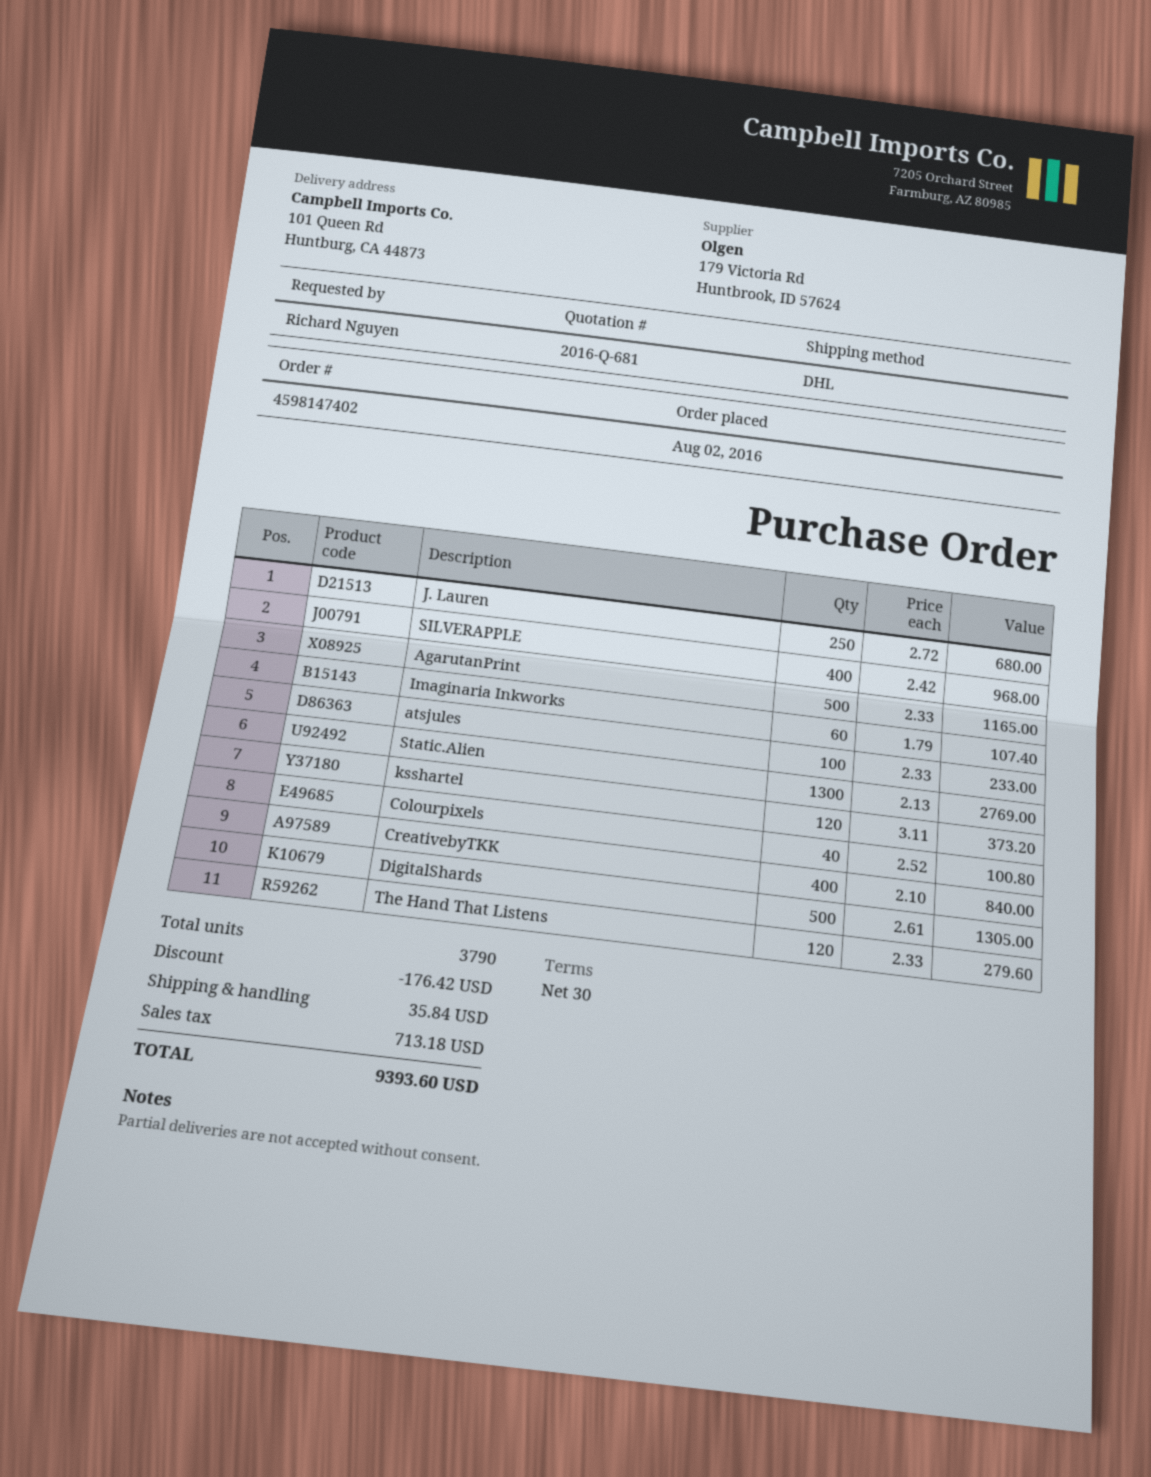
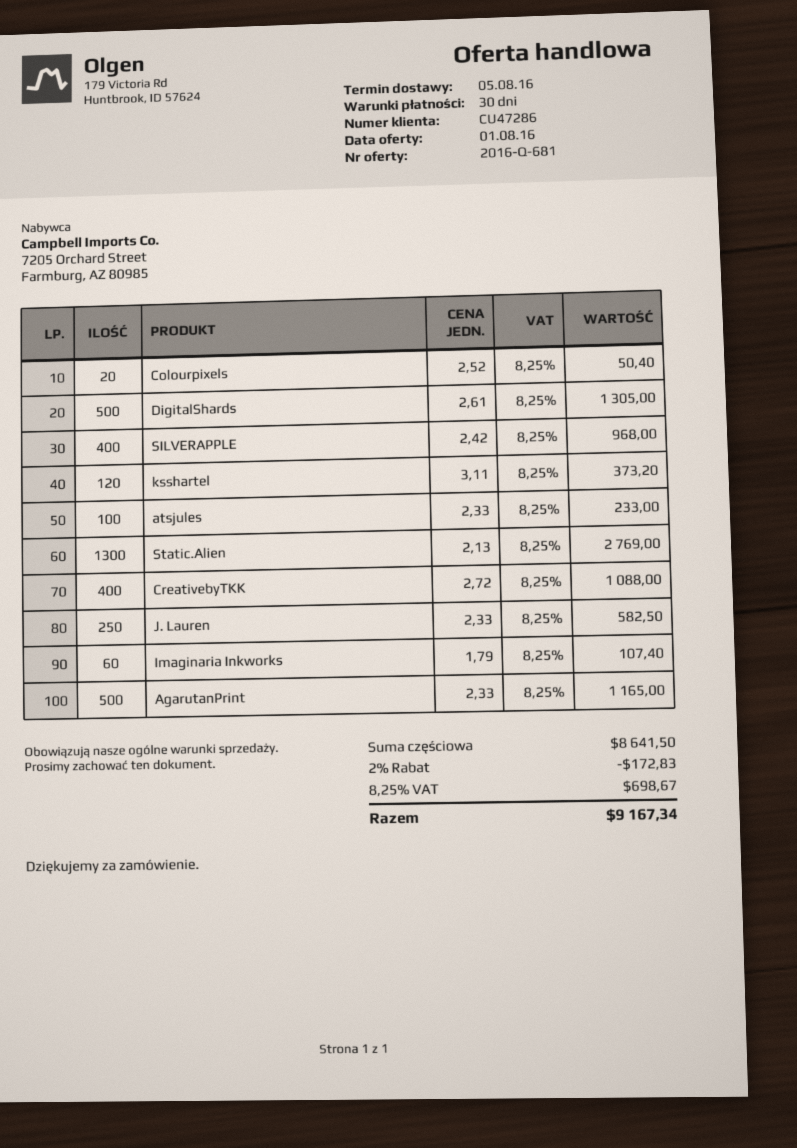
J. Lauren: 250 x 2.72 = 680.00 -> 250 x 2.33 = 582.50
Colourpixels: 40 x 2.52 = 100.80 -> 20 x 2.52 = 50.40
CreativebyTKK: 400 x 2.10 = 840.00 -> 400 x 2.72 = 1088.00
The Hand That Listens: 120 x 2.33 = 279.60 -> none
discount: 176.42 -> 172.83
shipping: 35.84 -> none
tax: 713.18 -> 698.67
total: 9393.60 -> 9167.34

